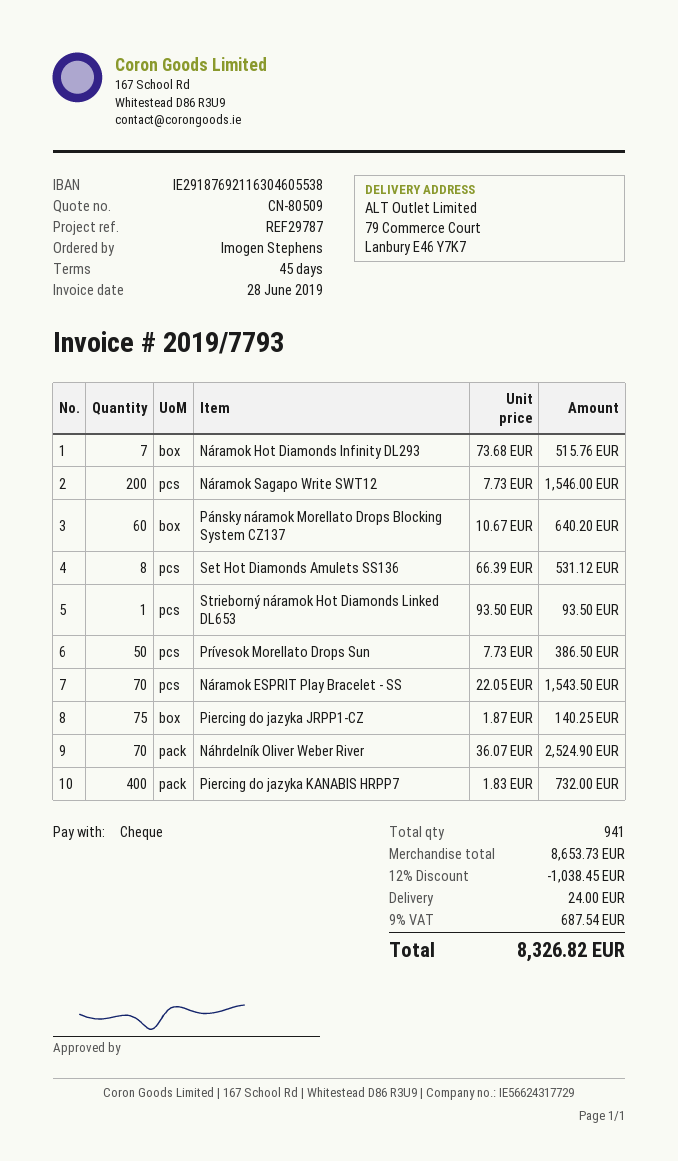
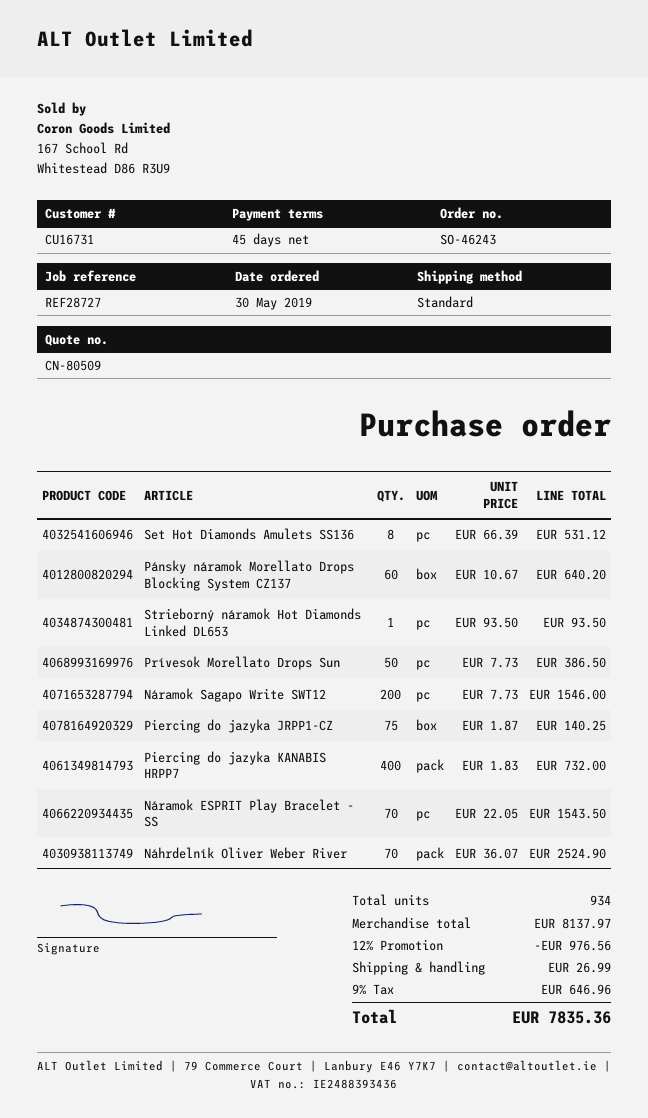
reference: REF29787 -> REF28727
Náramok Hot Diamonds Infinity DL293: 7 x 73.68 = 515.76 -> none
total quantity: 941 -> 934
subtotal: 8653.73 -> 8137.97
discount: 12% = 1038.45 -> 12% = 976.56
shipping: 24.00 -> 26.99
tax: 9% = 687.54 -> 9% = 646.96
total: 8326.82 -> 7835.36

